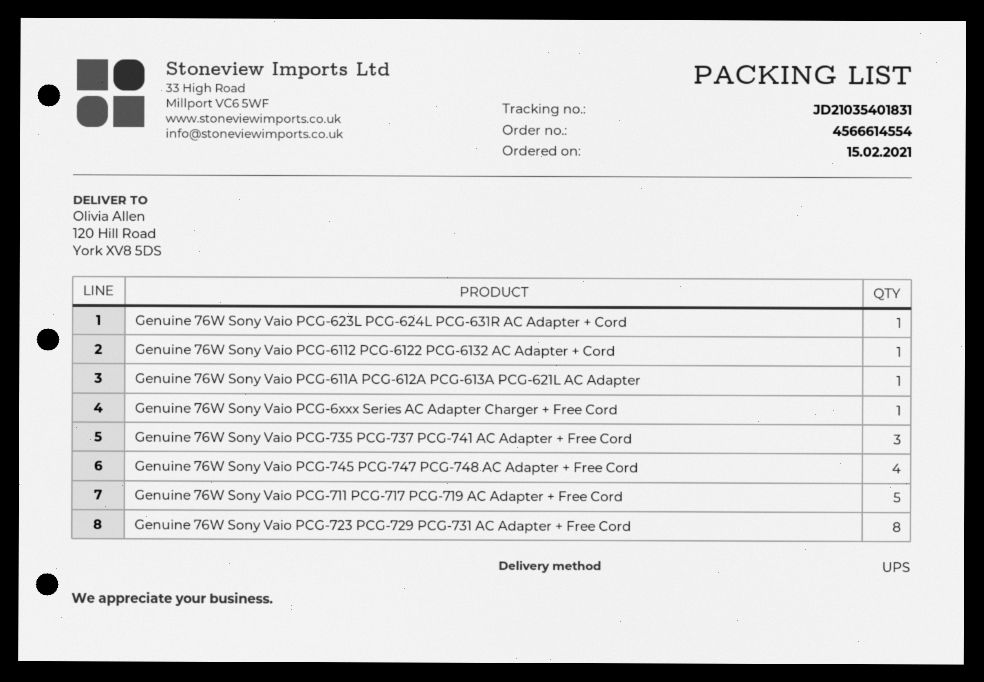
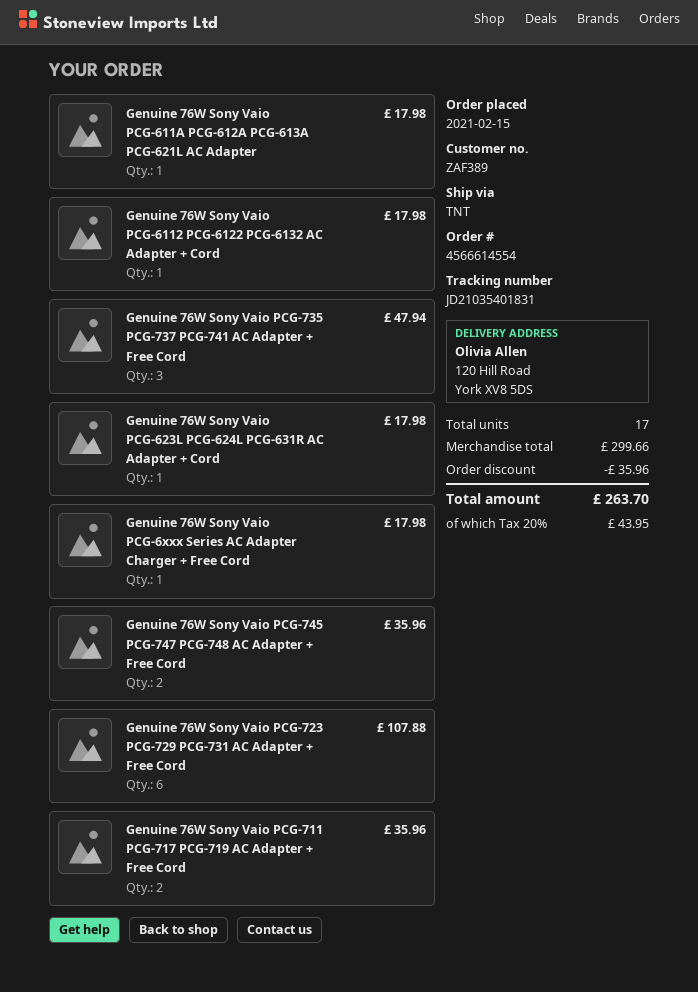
shipping method: UPS -> TNT
Genuine 76W Sony Vaio PCG-745 PCG-747 PCG-748 AC Adapter + Free Cord: 4 -> 2
Genuine 76W Sony Vaio PCG-711 PCG-717 PCG-719 AC Adapter + Free Cord: 5 -> 2
Genuine 76W Sony Vaio PCG-723 PCG-729 PCG-731 AC Adapter + Free Cord: 8 -> 6

